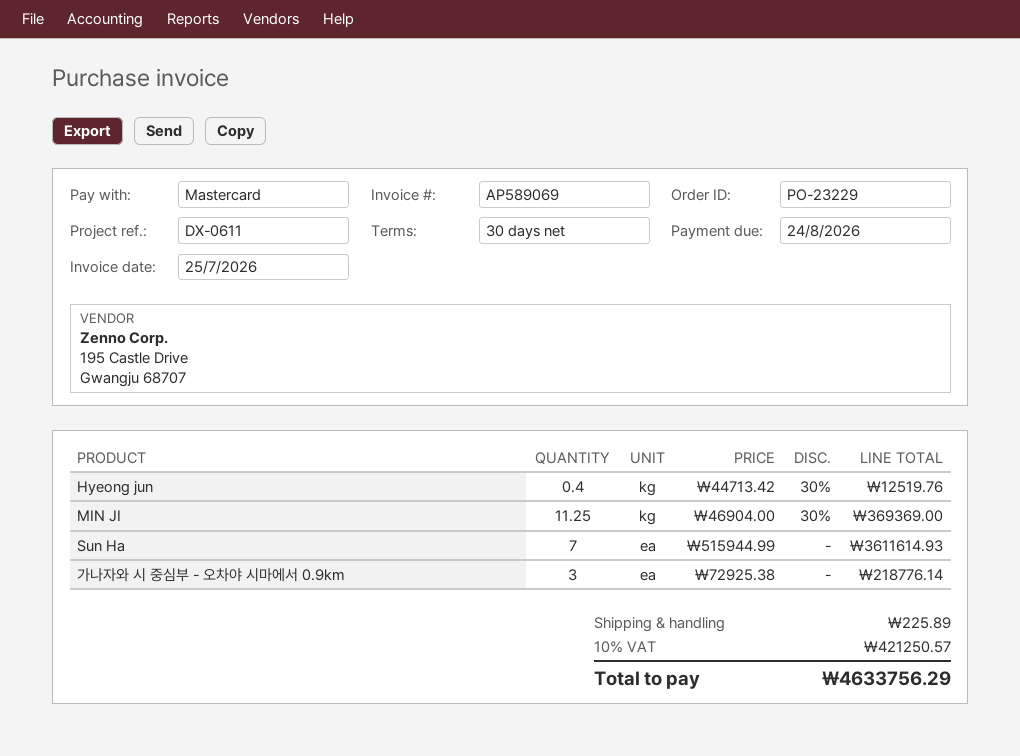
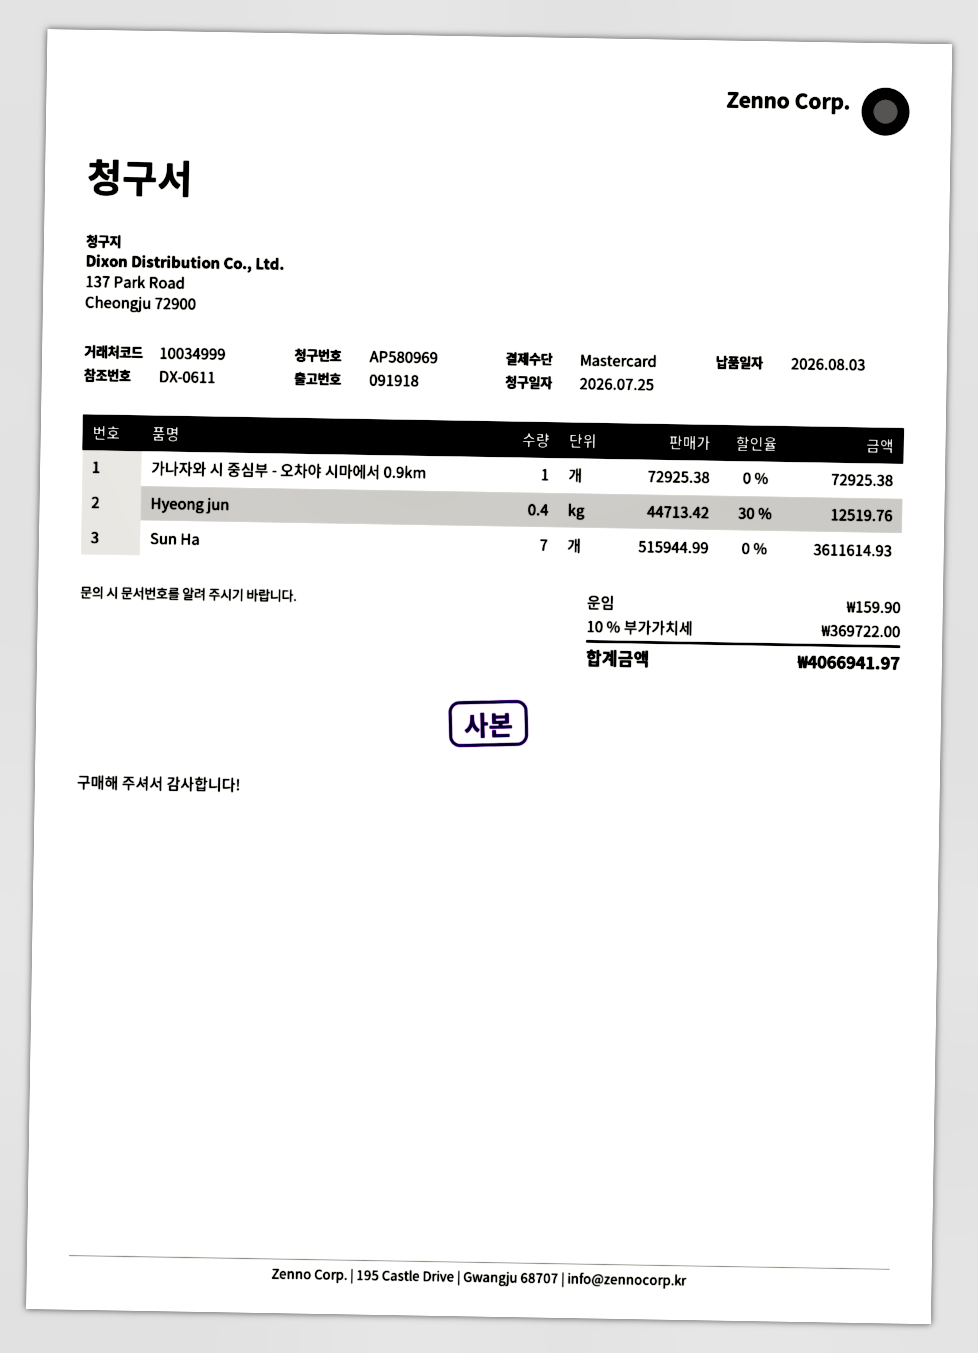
invoice number: AP589069 -> AP580969
MIN JI: 11.25 x 46904.00 - 30% = 369369.00 -> none
가나자와 시 중심부 - 오차야 시마에서 0.9km: 3 x 72925.38 = 218776.14 -> 1 x 72925.38 = 72925.38
shipping: 225.89 -> 159.90
tax: 10% = 421250.57 -> 10% = 369722.00
total: 4633756.29 -> 4066941.97

